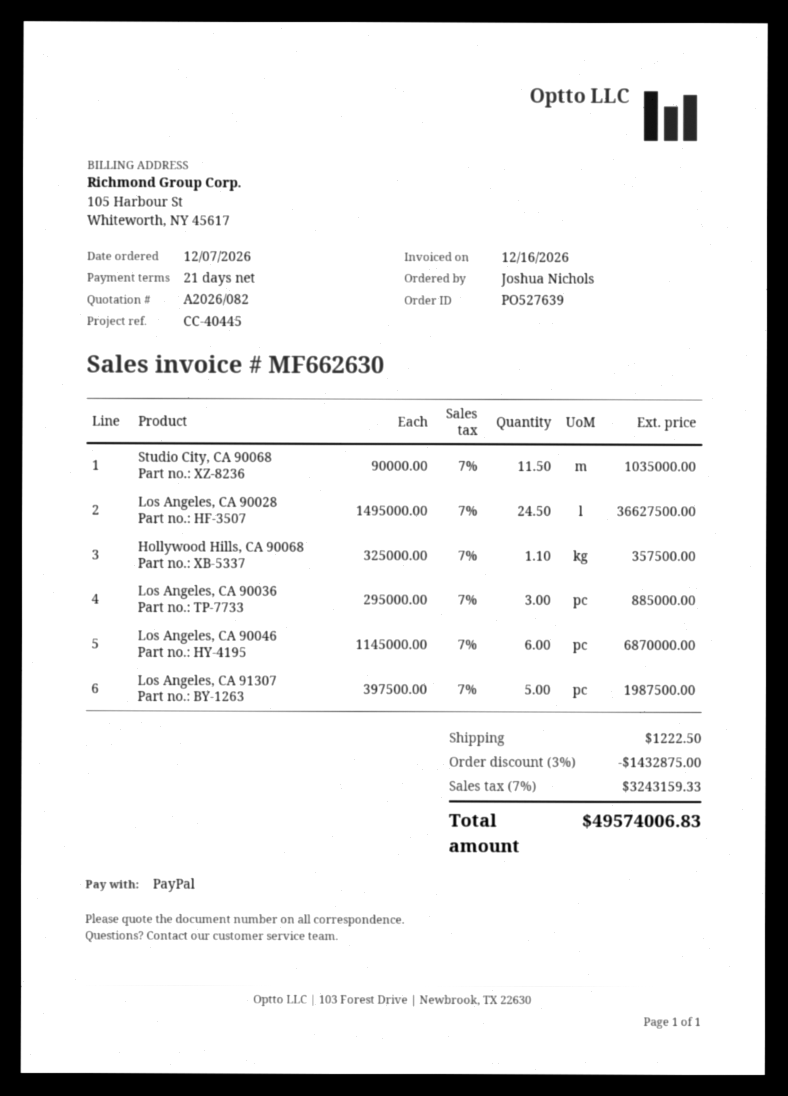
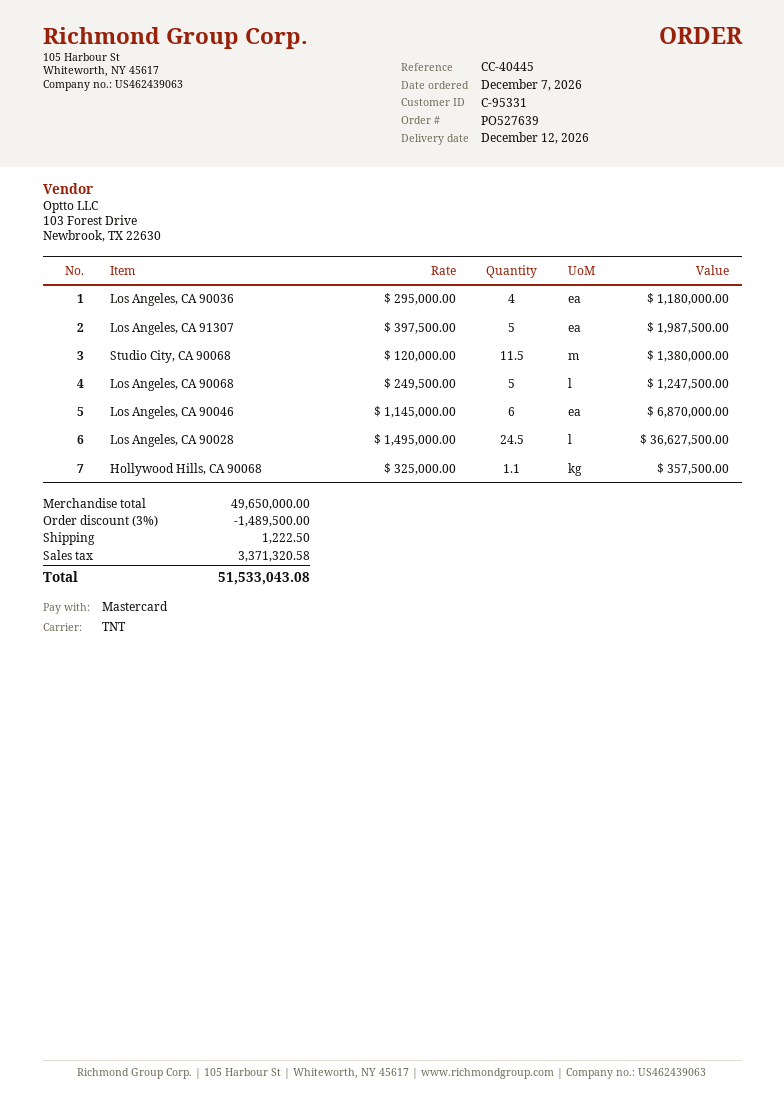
payment method: PayPal -> Mastercard
Studio City, CA 90068: 11.5 x 90000.00 = 1035000.00 -> 11.5 x 120000.00 = 1380000.00
Los Angeles, CA 90036: 3 x 295000.00 = 885000.00 -> 4 x 295000.00 = 1180000.00
Los Angeles, CA 90068: none -> 5 x 249500.00 = 1247500.00
discount: 3% = 1432875.00 -> 3% = 1489500.00
tax: 3243159.33 -> 3371320.58
total: 49574006.83 -> 51533043.08

